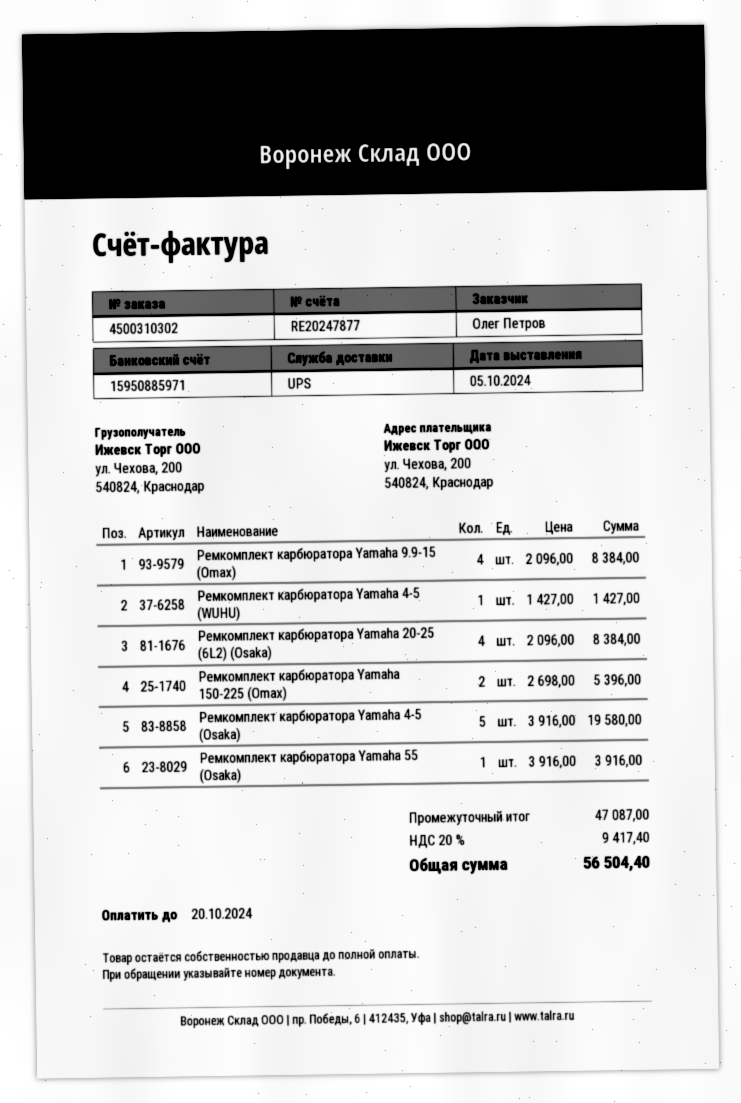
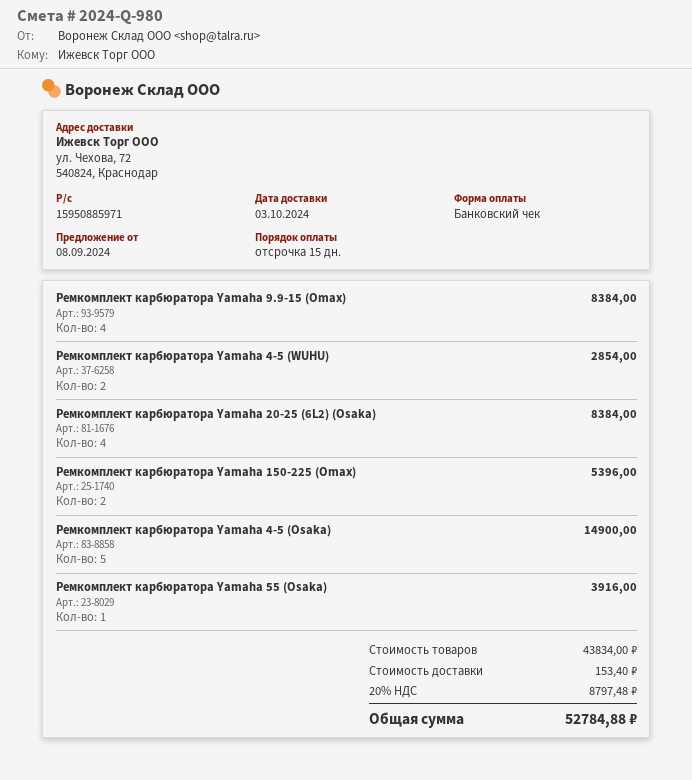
ship to: ул. Чехова, 200, 540824, Краснодар -> ул. Чехова, 72, 540824, Краснодар
Ремкомплект карбюратора Yamaha 4-5 (WUHU): 1 for 1427.00 -> 2 for 2854.00
Ремкомплект карбюратора Yamaha 4-5 (Osaka): 5 for 19580.00 -> 5 for 14900.00
subtotal: 47087.00 -> 43834.00
shipping: none -> 153.40
tax: 20% = 9417.40 -> 20% = 8797.48
total: 56504.40 -> 52784.88

